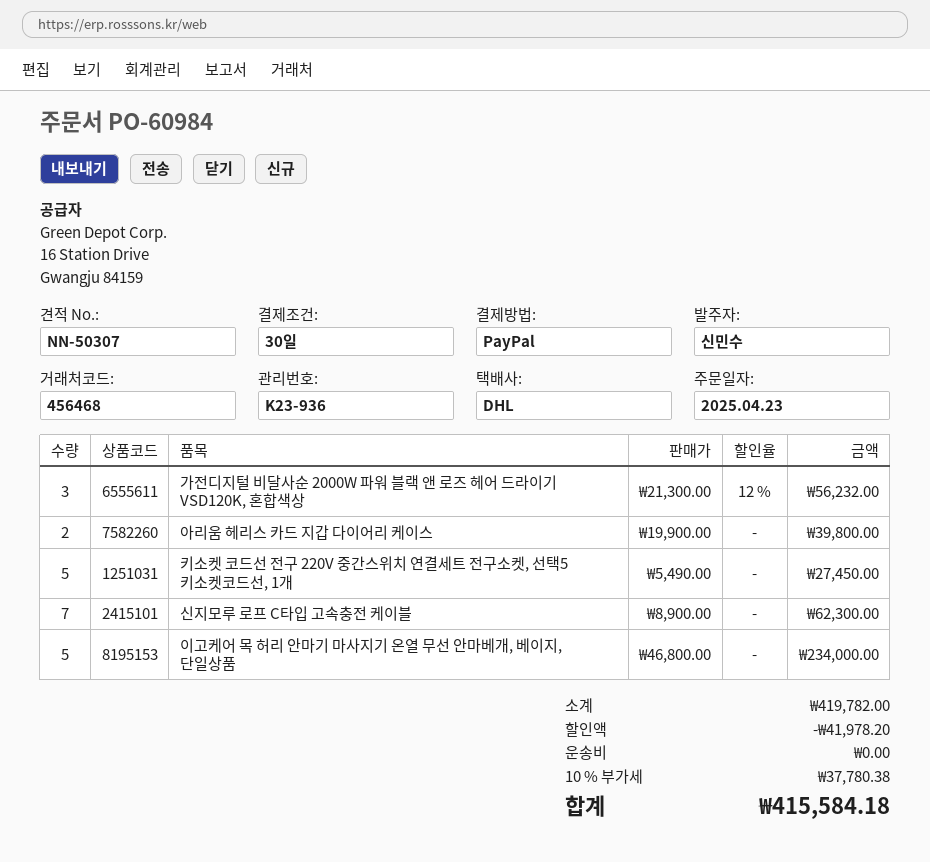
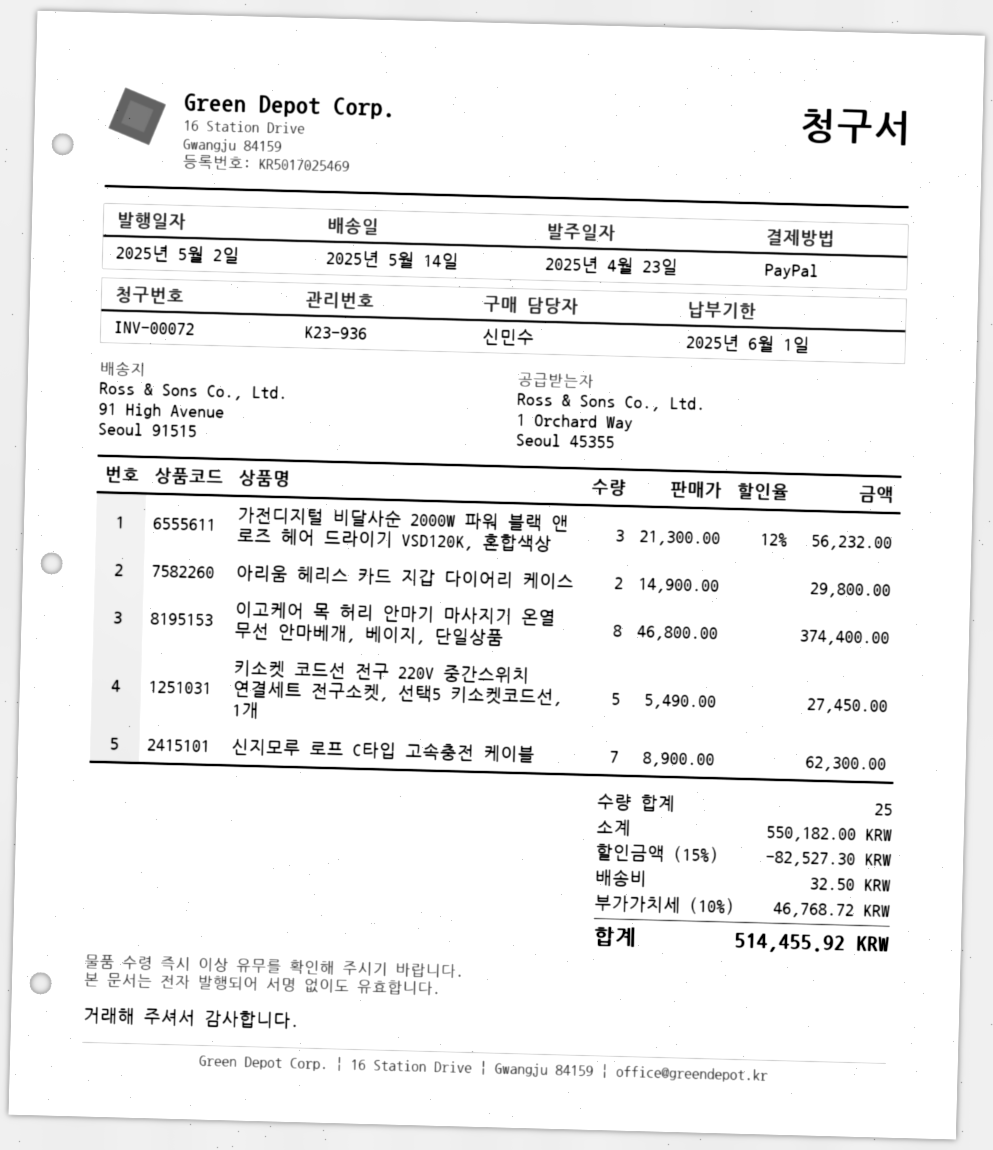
아리움 헤리스 카드 지갑 다이어리 케이스: 2 x 19900.00 = 39800.00 -> 2 x 14900.00 = 29800.00
이고케어 목 허리 안마기 마사지기 온열 무선 안마베개, 베이지, 단일상품: 5 x 46800.00 = 234000.00 -> 8 x 46800.00 = 374400.00
subtotal: 419782.00 -> 550182.00
discount: 41978.20 -> 82527.30
shipping: 0.00 -> 32.50
tax: 10% = 37780.38 -> 10% = 46768.72
total: 415584.18 -> 514455.92

